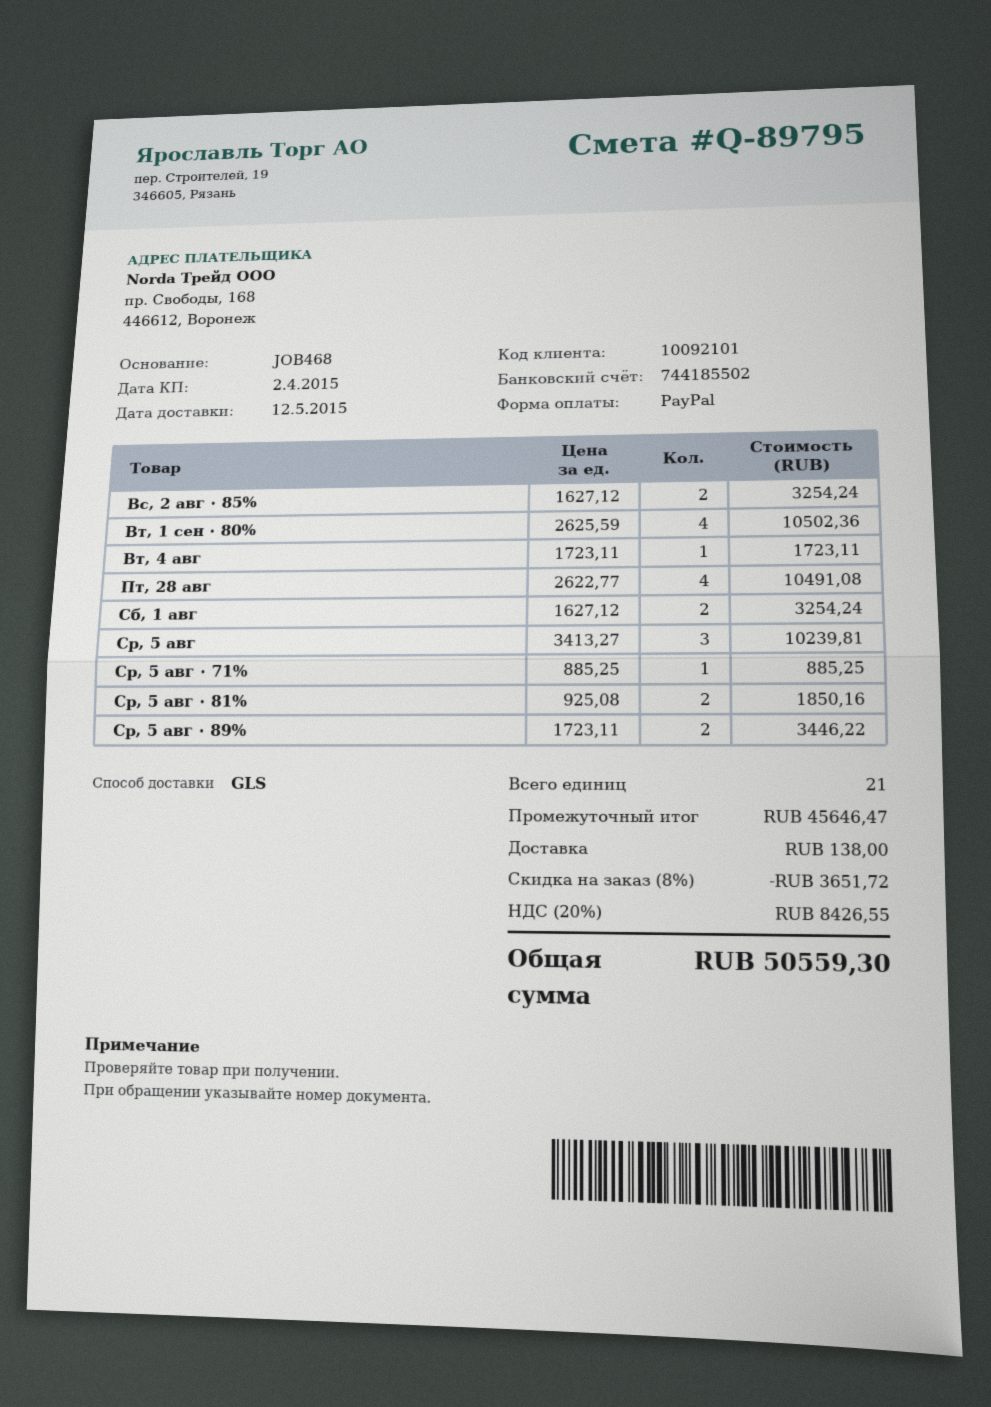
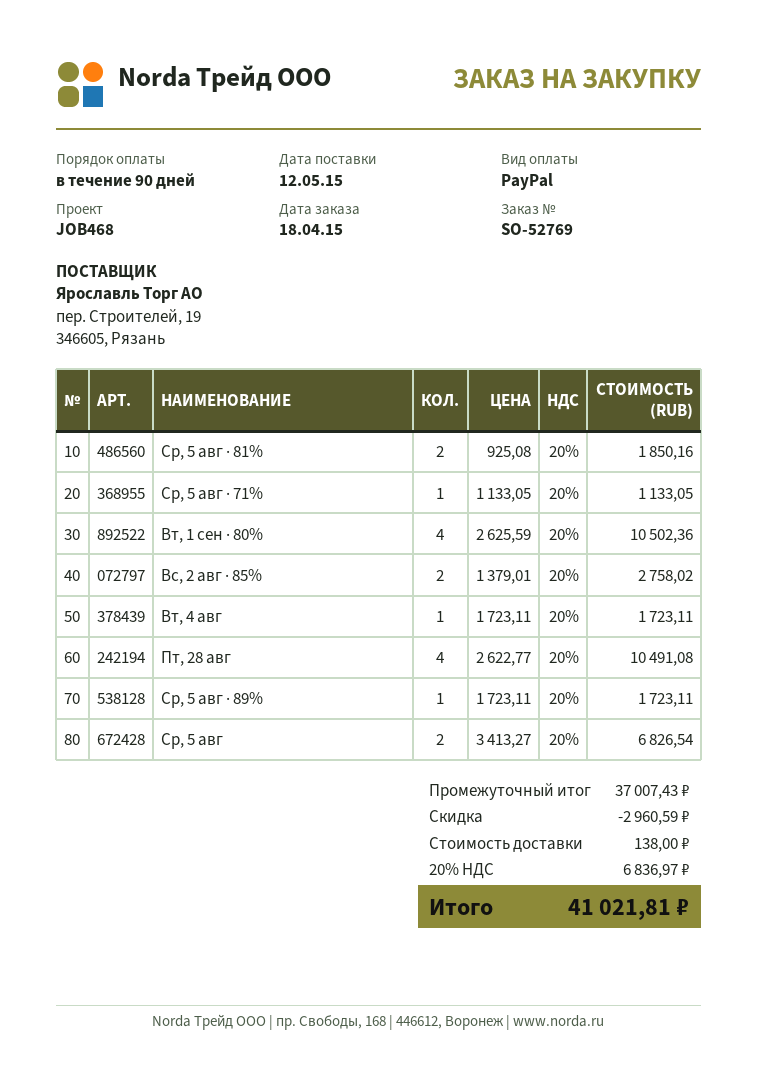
Вс, 2 авг · 85%: 2 x 1627.12 = 3254.24 -> 2 x 1379.01 = 2758.02
Сб, 1 авг: 2 x 1627.12 = 3254.24 -> none
Ср, 5 авг: 3 x 3413.27 = 10239.81 -> 2 x 3413.27 = 6826.54
Ср, 5 авг · 71%: 1 x 885.25 = 885.25 -> 1 x 1133.05 = 1133.05
Ср, 5 авг · 89%: 2 x 1723.11 = 3446.22 -> 1 x 1723.11 = 1723.11
subtotal: 45646.47 -> 37007.43
discount: 3651.72 -> 2960.59
tax: 20% = 8426.55 -> 20% = 6836.97
total: 50559.30 -> 41021.81

